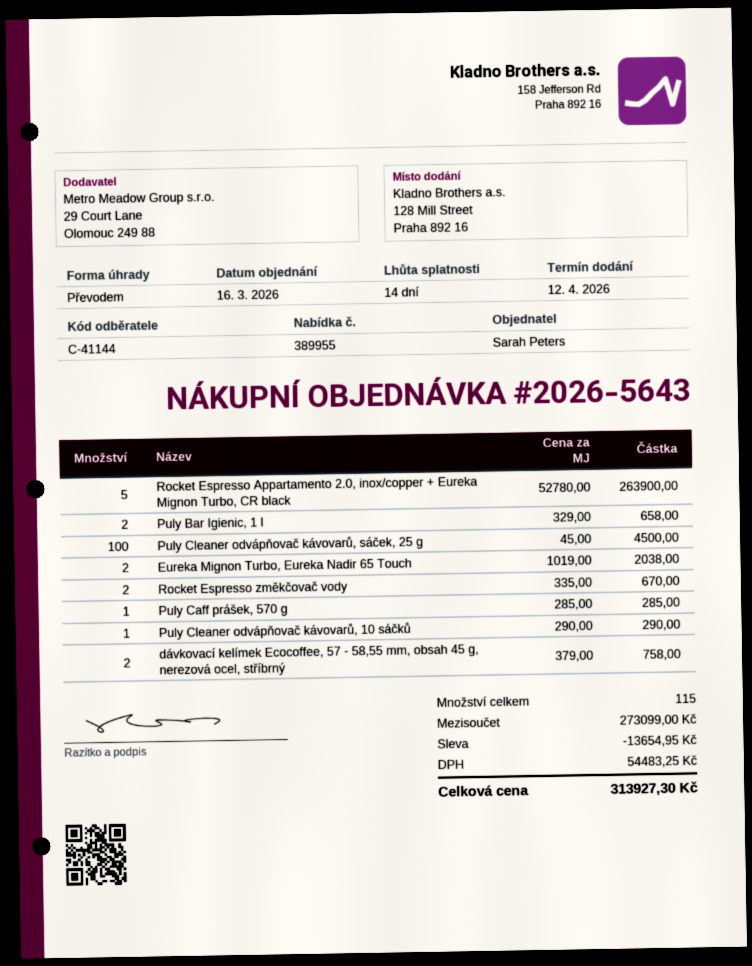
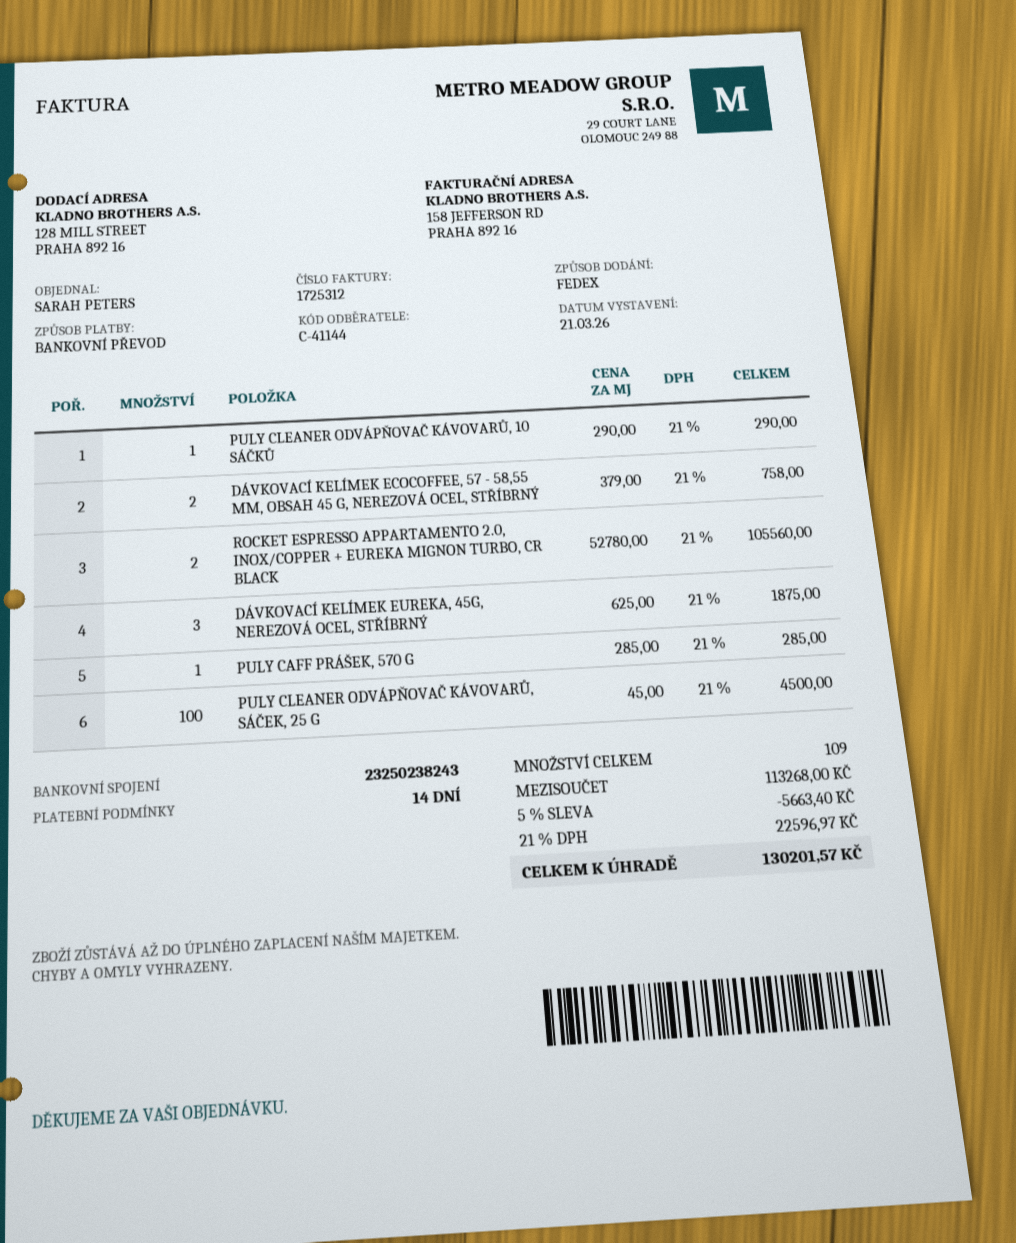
Rocket Espresso Appartamento 2.0, inox/copper + Eureka Mignon Turbo, CR black: 5 x 52780.00 = 263900.00 -> 2 x 52780.00 = 105560.00
Puly Bar Igienic, 1 l: 2 x 329.00 = 658.00 -> none
Eureka Mignon Turbo, Eureka Nadir 65 Touch: 2 x 1019.00 = 2038.00 -> none
Rocket Espresso změkčovač vody: 2 x 335.00 = 670.00 -> none
DÁVKOVACÍ KELÍMEK EUREKA, 45G, NEREZOVÁ OCEL, STŘÍBRNÝ: none -> 3 x 625.00 = 1875.00
total quantity: 115 -> 109
subtotal: 273099.00 -> 113268.00
discount: 13654.95 -> 5663.40
tax: 54483.25 -> 22596.97
total: 313927.30 -> 130201.57

